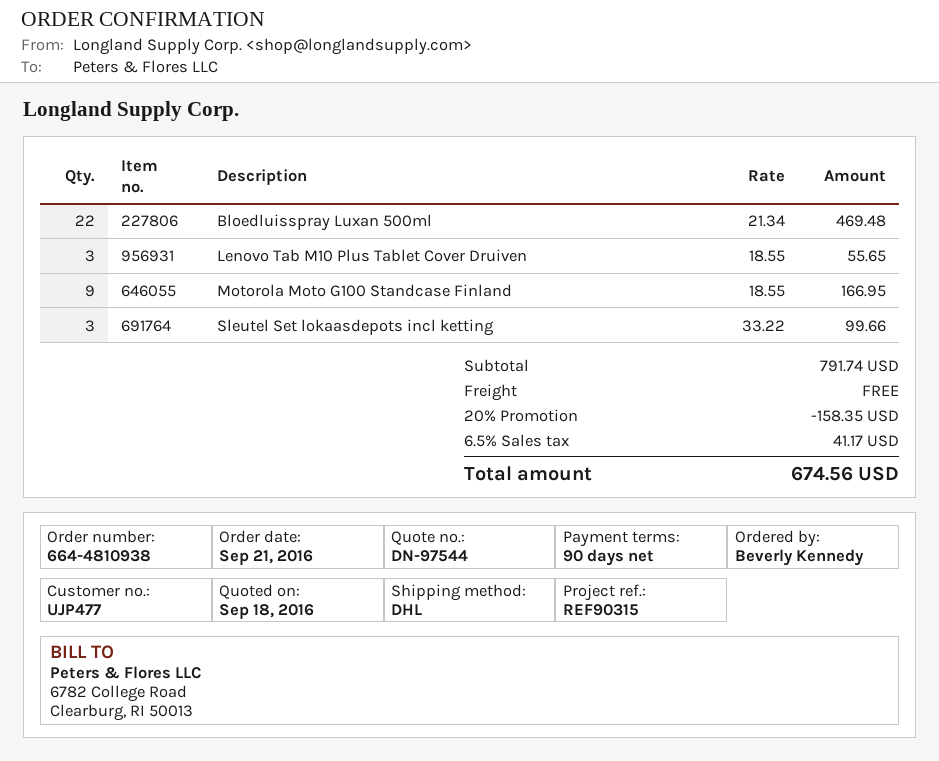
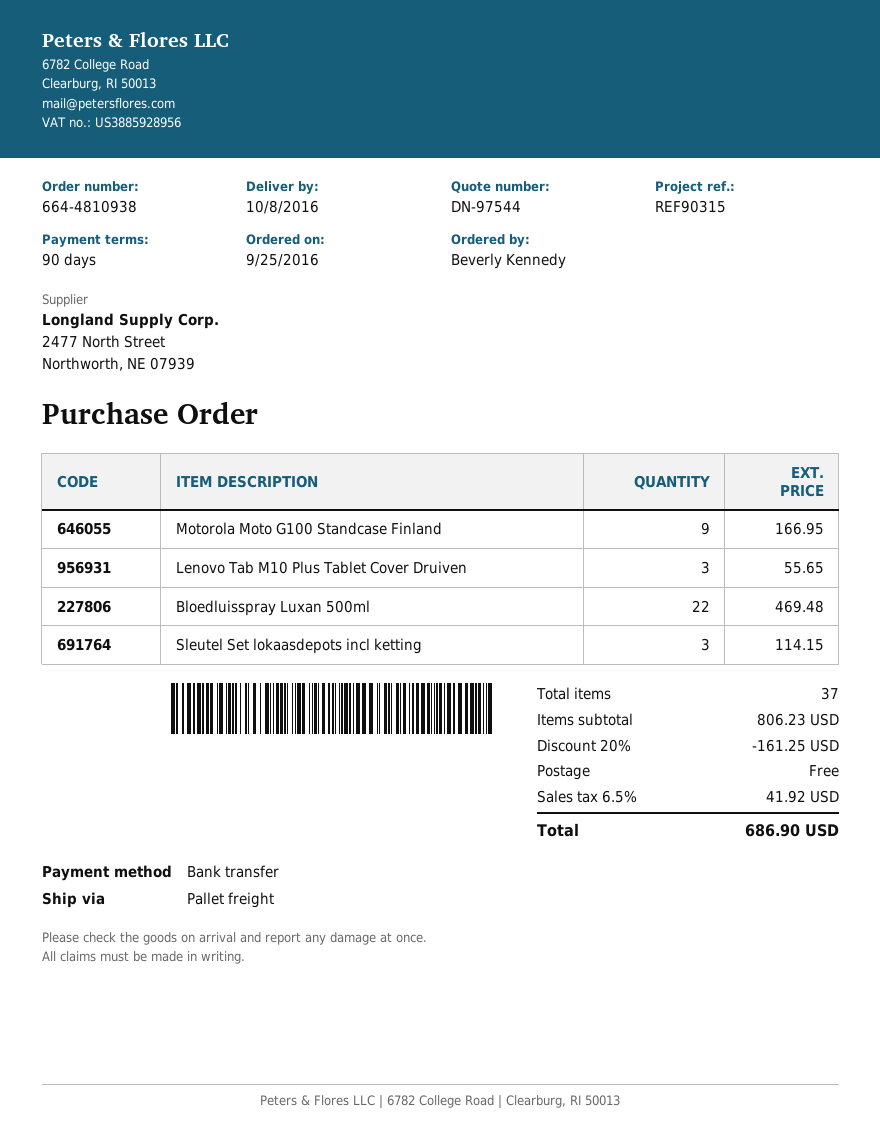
order date: 2016-09-21 -> 2016-09-25
shipping method: DHL -> pallet freight
Sleutel Set lokaasdepots incl ketting: 3 for 99.66 -> 3 for 114.15
subtotal: 791.74 -> 806.23
discount: 20% = 158.35 -> 20% = 161.25
tax: 6.5% = 41.17 -> 6.5% = 41.92
total: 674.56 -> 686.90

